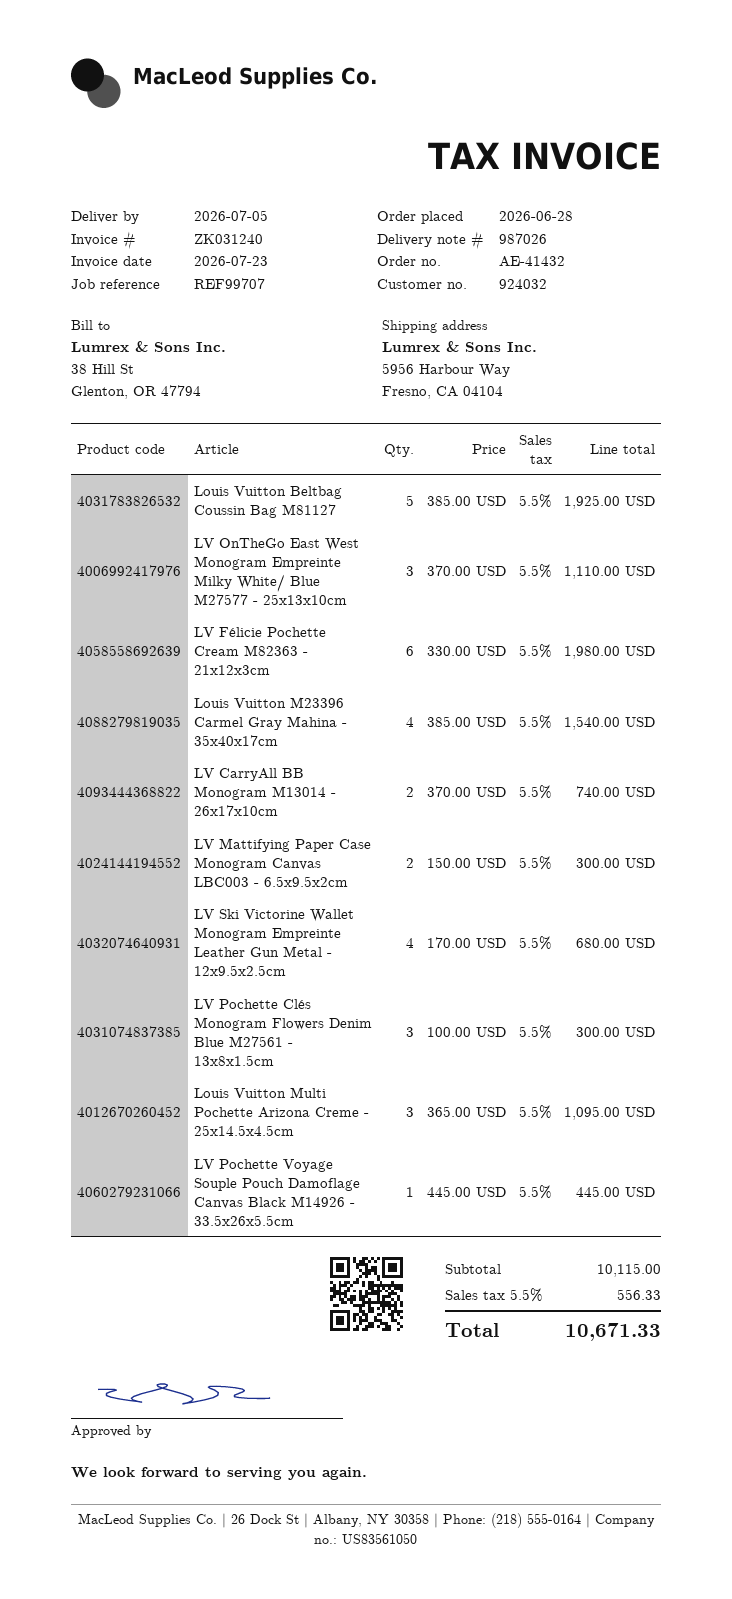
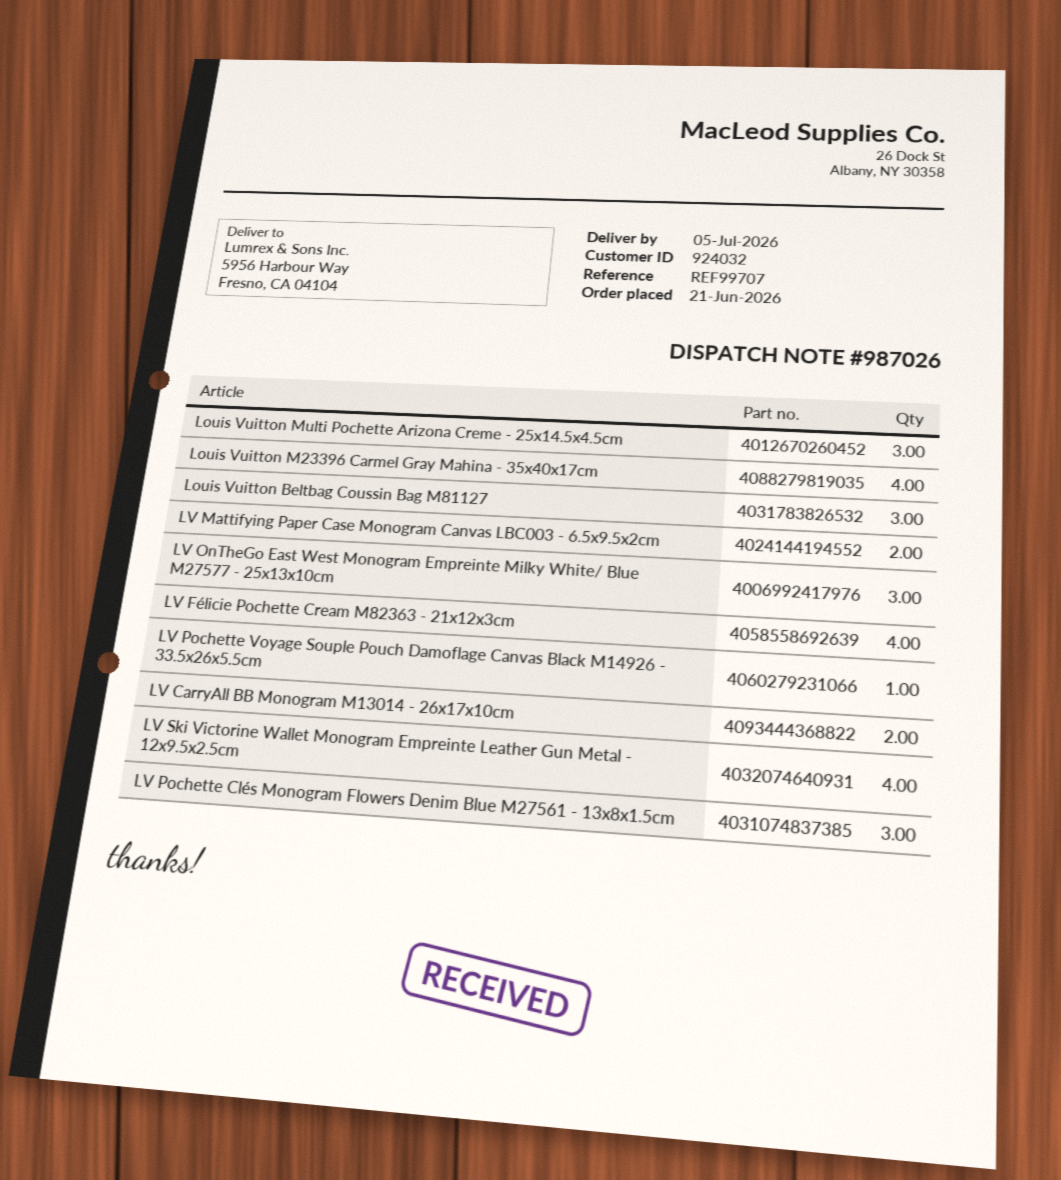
order date: 2026-06-28 -> 2026-06-21
Louis Vuitton Beltbag Coussin Bag M81127: 5 -> 3
LV Félicie Pochette Cream M82363 - 21x12x3cm: 6 -> 4

